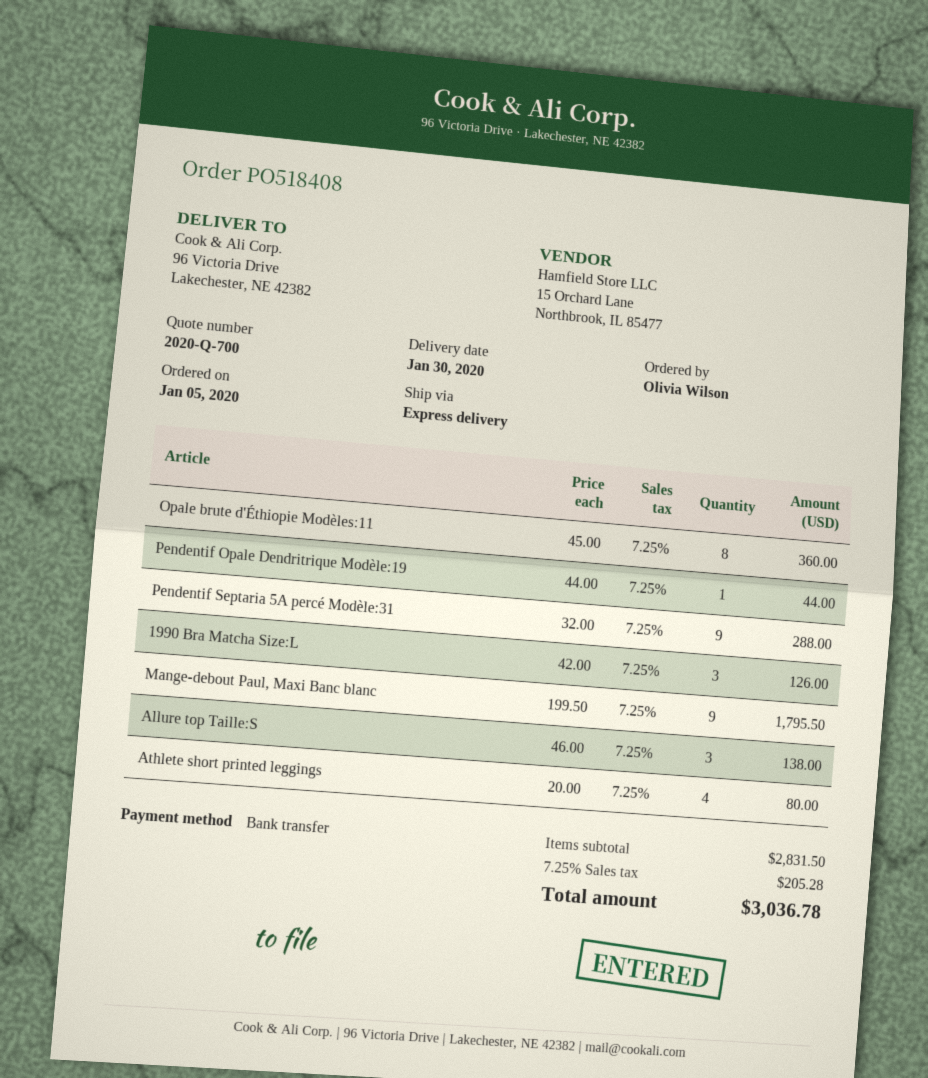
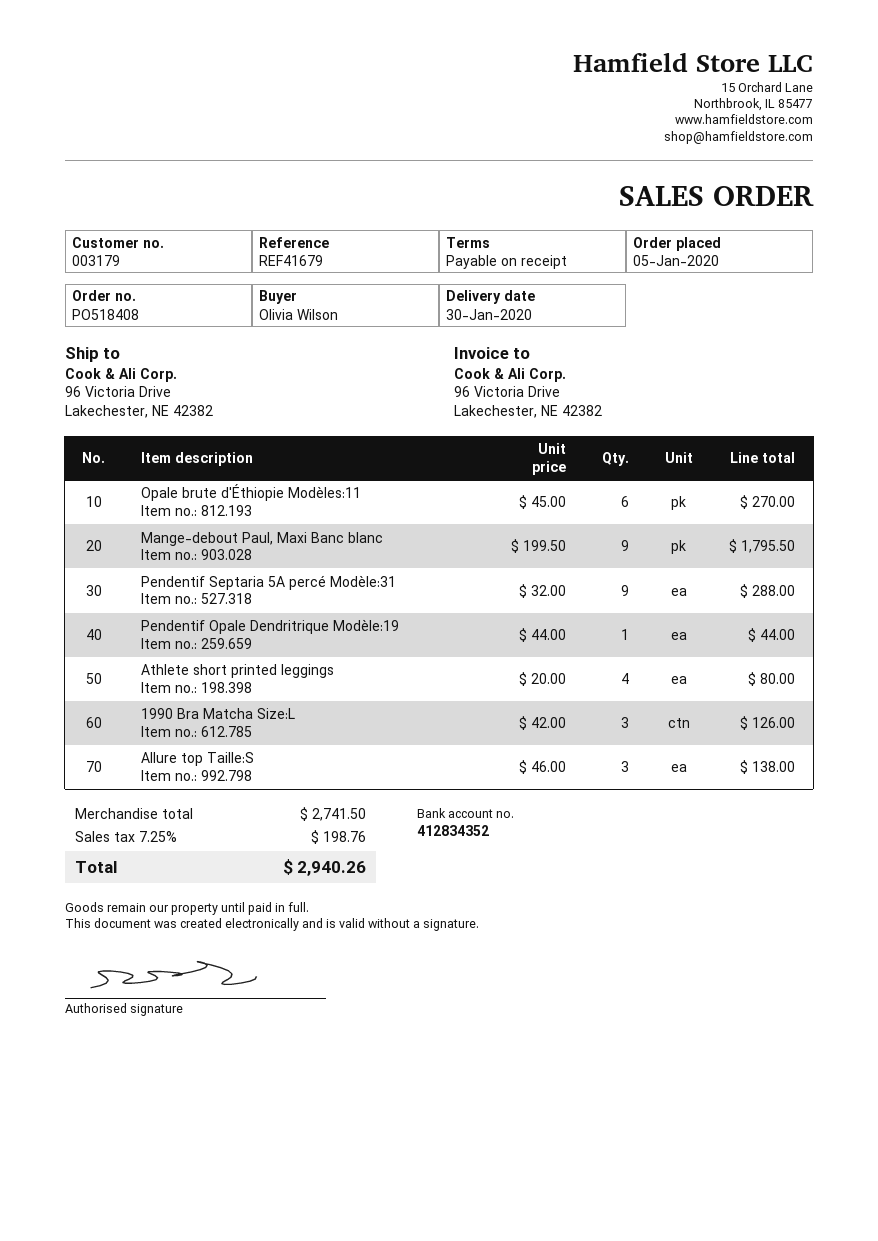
Opale brute d'Éthiopie Modèles:11: 8 x 45.00 = 360.00 -> 6 x 45.00 = 270.00
subtotal: 2831.50 -> 2741.50
tax: 7.25% = 205.28 -> 7.25% = 198.76
total: 3036.78 -> 2940.26

